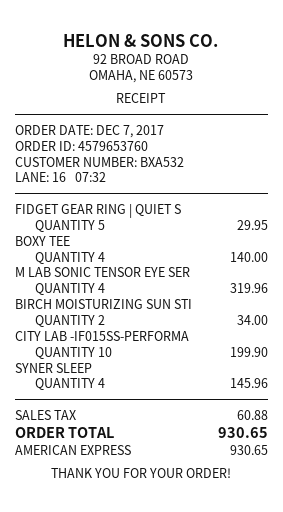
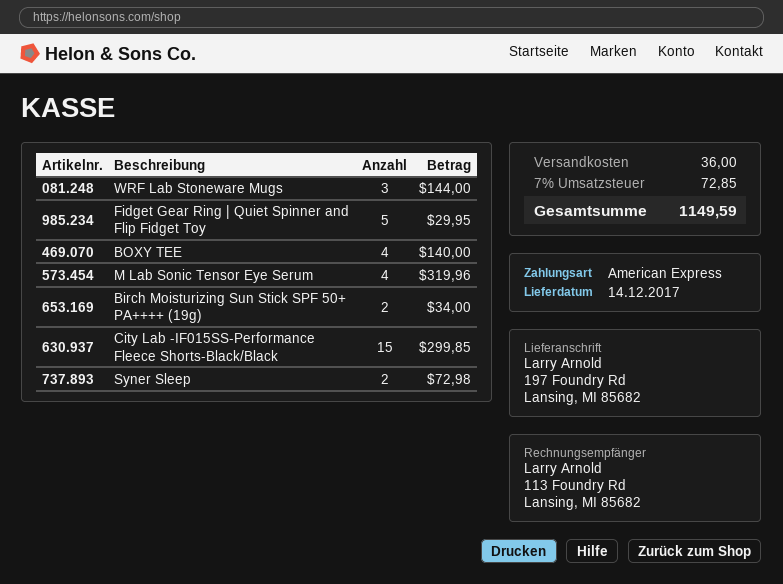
CITY LAB -IF015SS-PERFORMA: 10 for 199.90 -> 15 for 299.85
SYNER SLEEP: 4 for 145.96 -> 2 for 72.98
WRF Lab Stoneware Mugs: none -> 3 for 144.00
shipping: none -> 36.00
tax: 60.88 -> 72.85
total: 930.65 -> 1149.59

